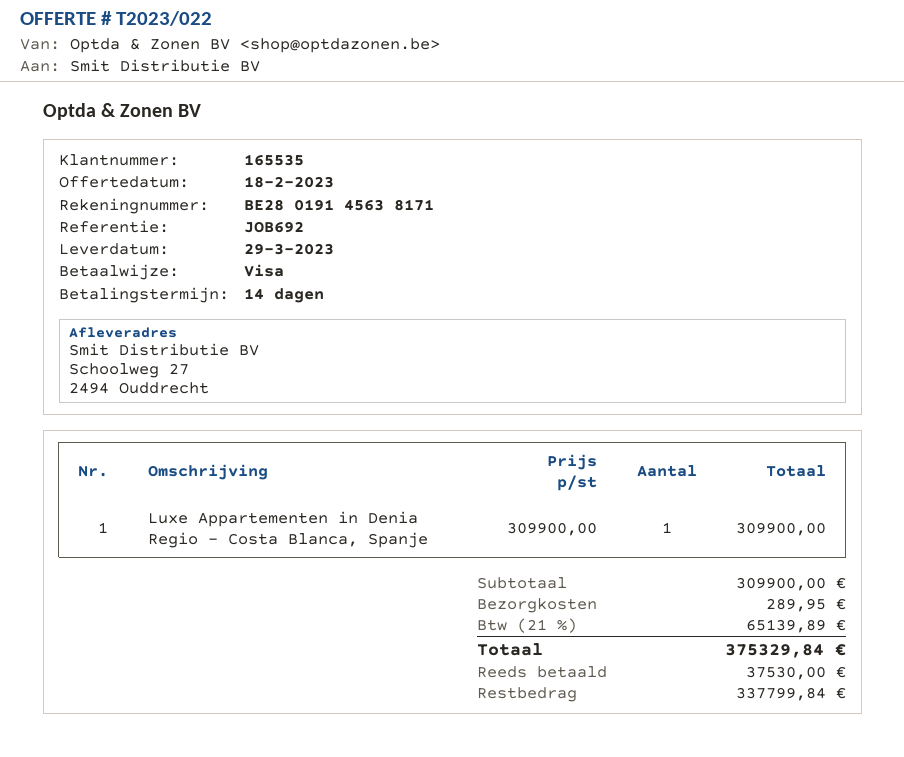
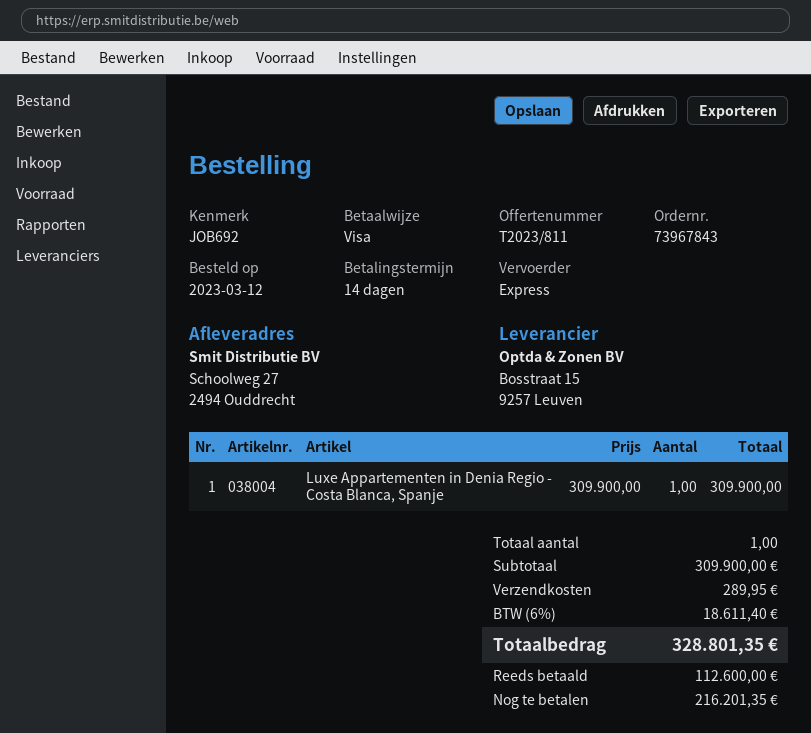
quote number: T2023/022 -> T2023/811
tax: 21% = 65139.89 -> 6% = 18611.40
total: 375329.84 -> 328801.35
deposit: 37530.00 -> 112600.00
balance: 337799.84 -> 216201.35

